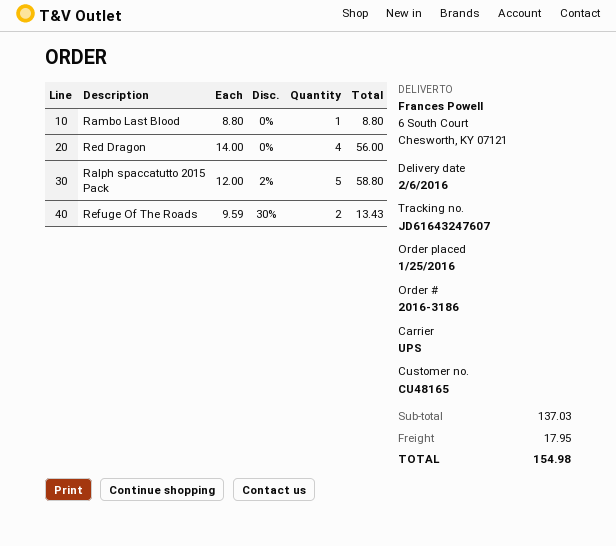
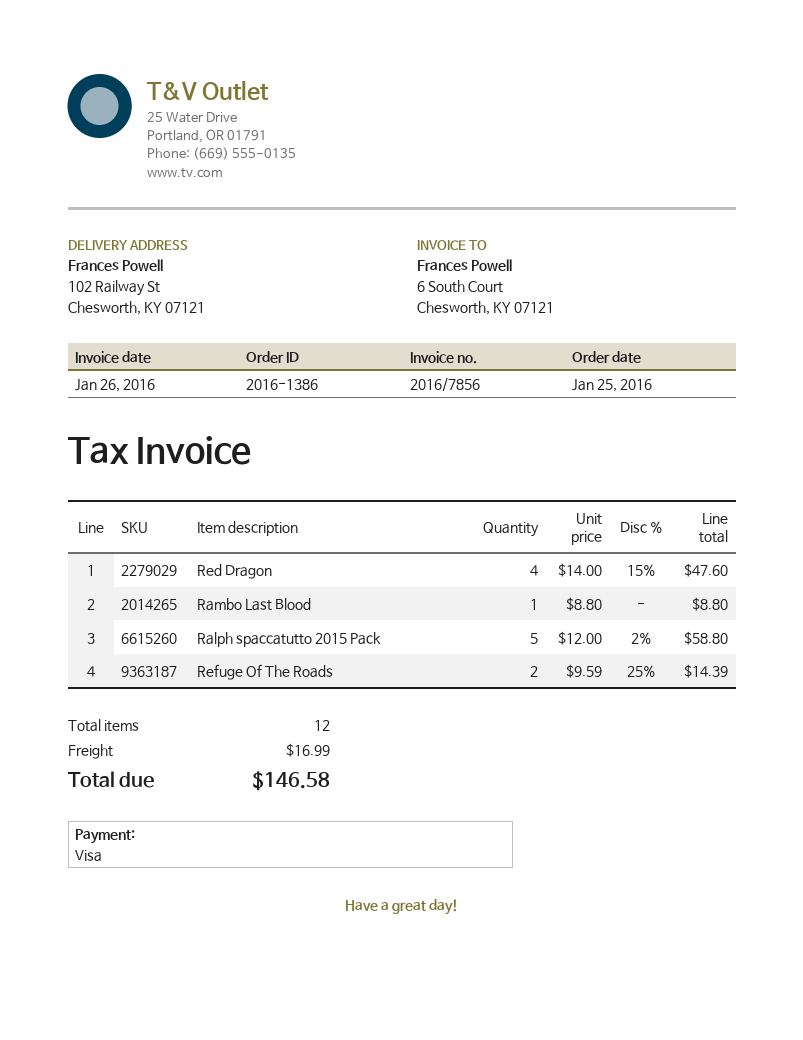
order number: 2016-3186 -> 2016-1386
ship to: 6 South Court, Chesworth, KY 07121 -> 102 Railway St, Chesworth, KY 07121
Red Dragon: 4 x 14.00 = 56.00 -> 4 x 14.00 - 15% = 47.60
Refuge Of The Roads: 2 x 9.59 - 30% = 13.43 -> 2 x 9.59 - 25% = 14.39
shipping: 17.95 -> 16.99
total: 154.98 -> 146.58

